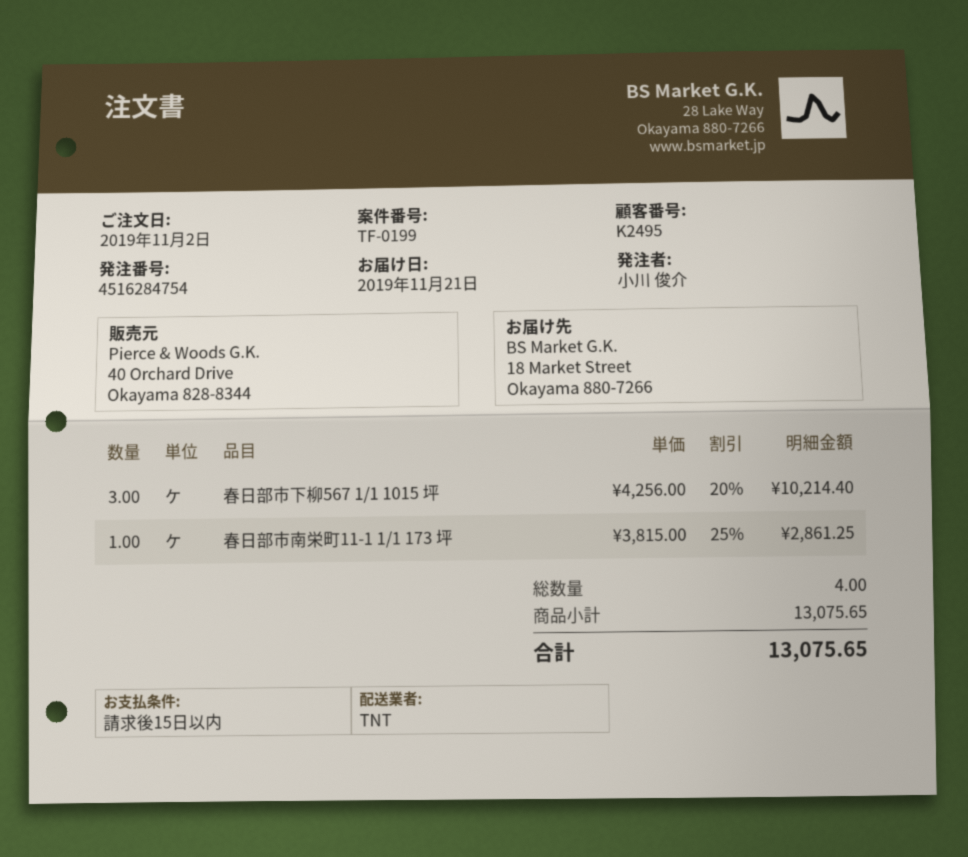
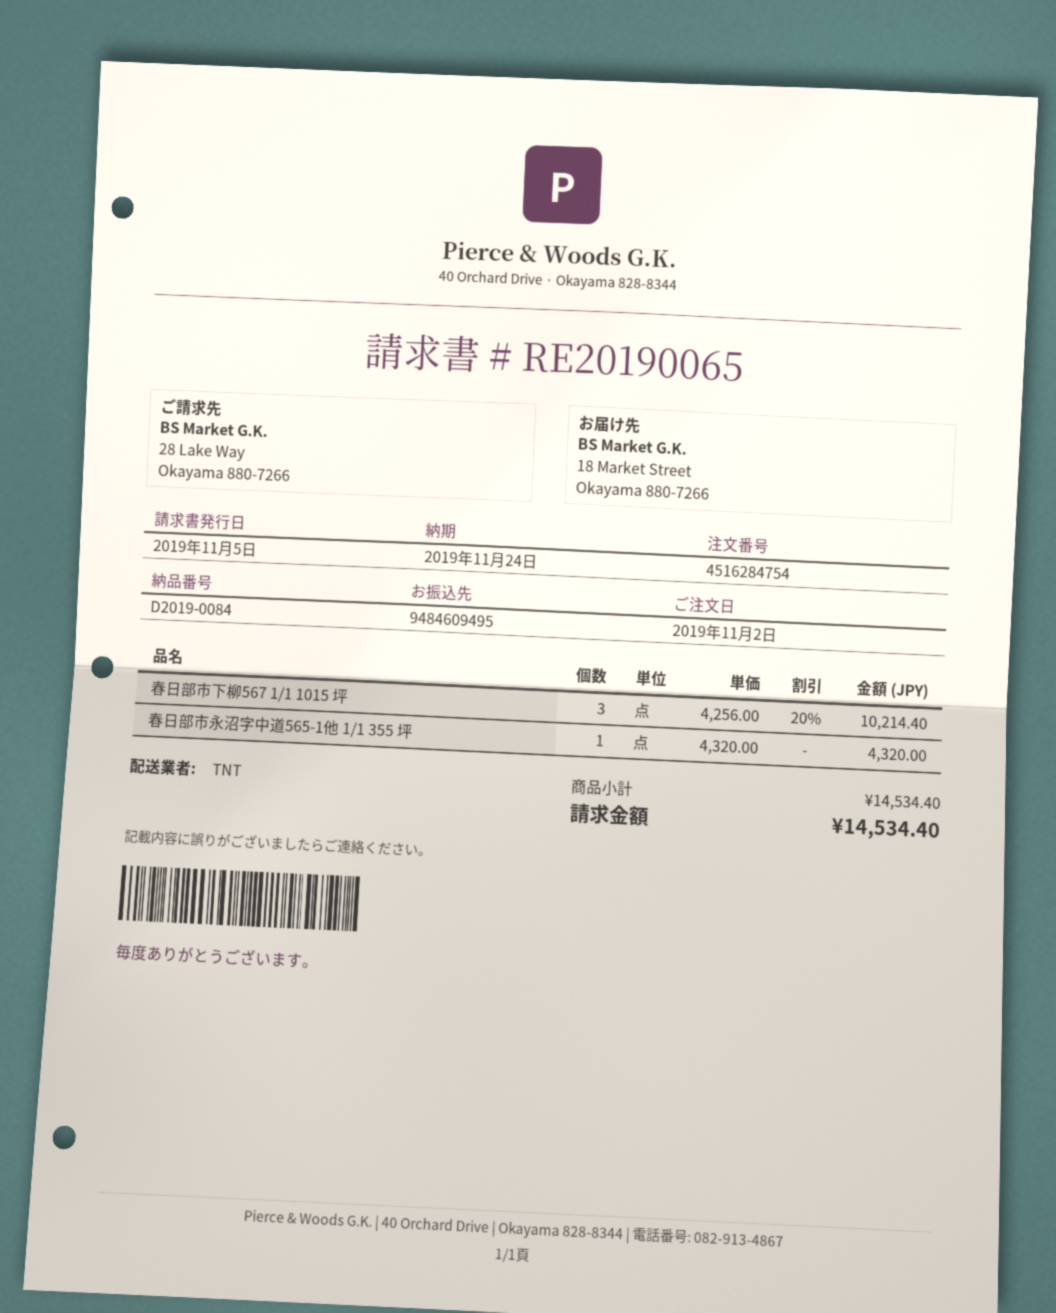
delivery date: 2019-11-21 -> 2019-11-24
春日部市南栄町11-1 1/1 173 坪: 1 x 3815.00 - 25% = 2861.25 -> none
春日部市永沼字中道565-1他 1/1 355 坪: none -> 1 x 4320.00 = 4320.00
subtotal: 13075.65 -> 14534.40
total: 13075.65 -> 14534.40

